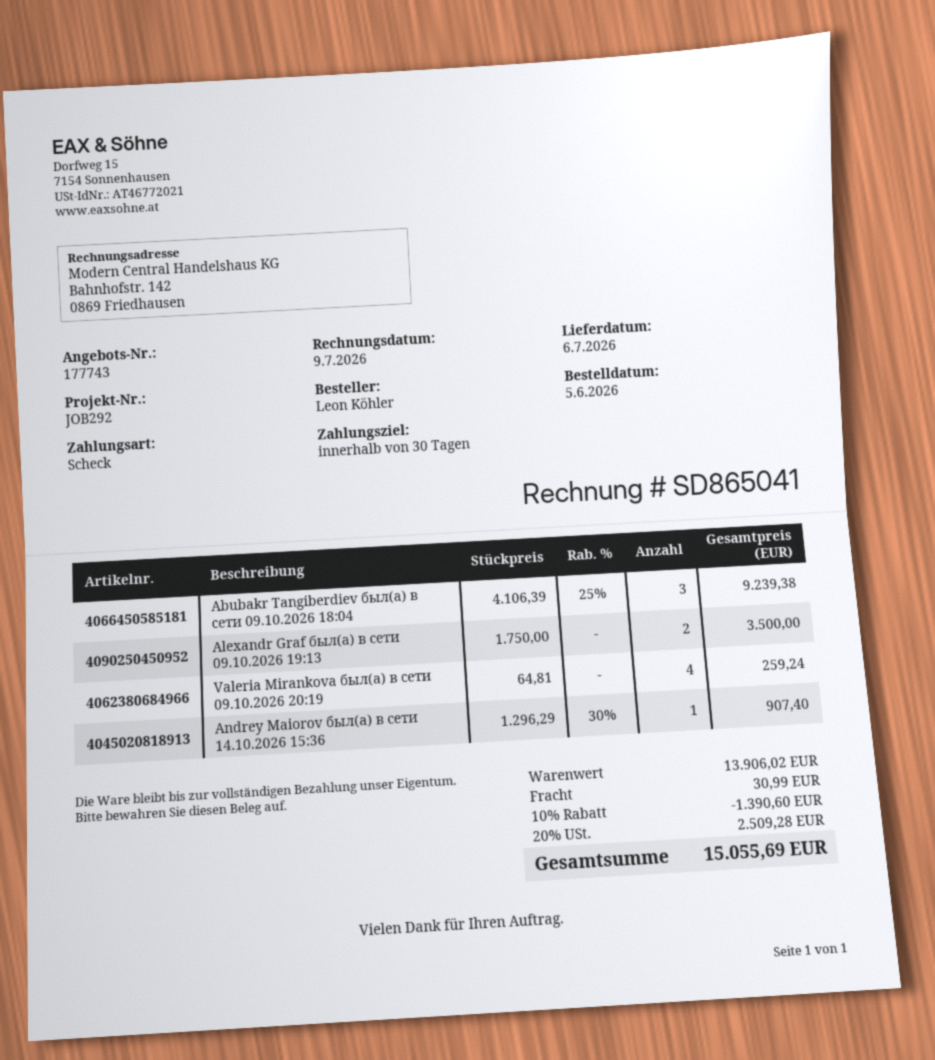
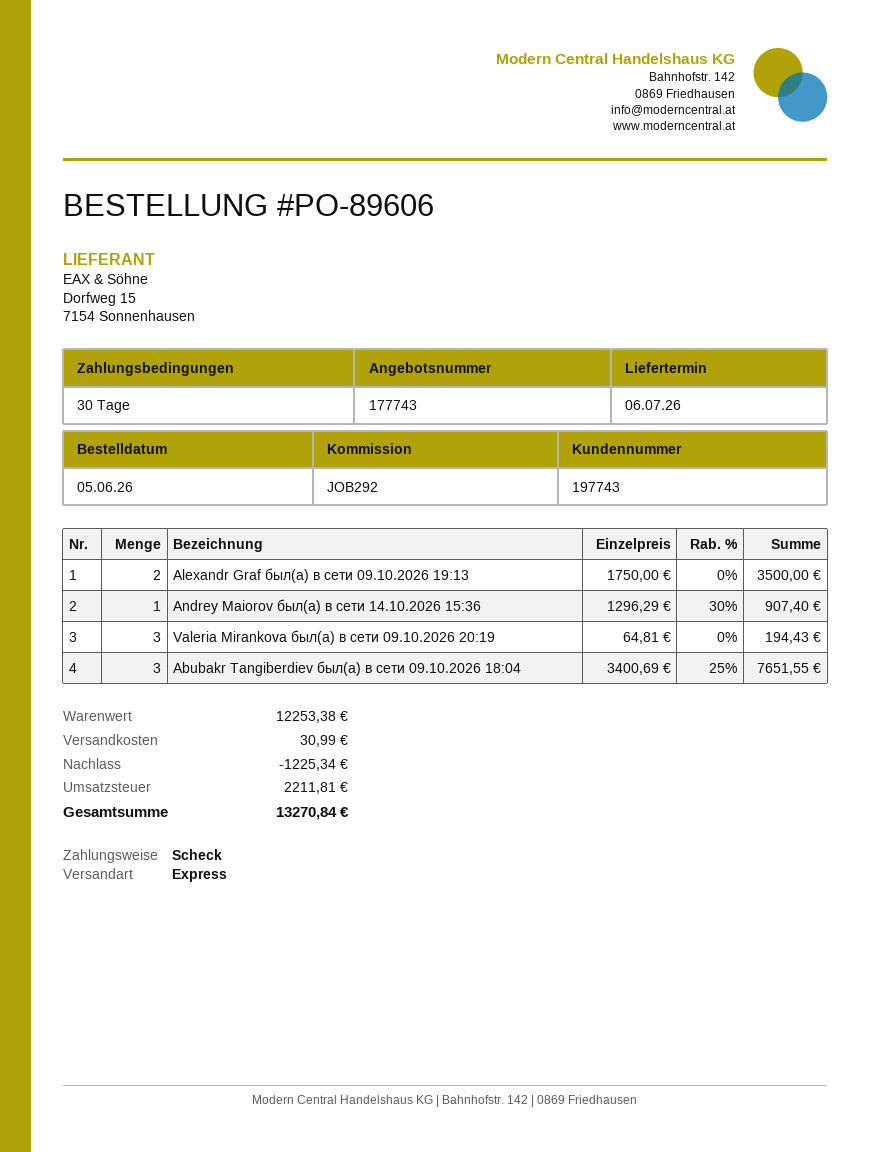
Abubakr Tangiberdiev был(а) в сети 09.10.2026 18:04: 3 x 4106.39 - 25% = 9239.38 -> 3 x 3400.69 - 25% = 7651.55
Valeria Mirankova был(а) в сети 09.10.2026 20:19: 4 x 64.81 = 259.24 -> 3 x 64.81 = 194.43
subtotal: 13906.02 -> 12253.38
discount: 1390.60 -> 1225.34
tax: 2509.28 -> 2211.81
total: 15055.69 -> 13270.84

